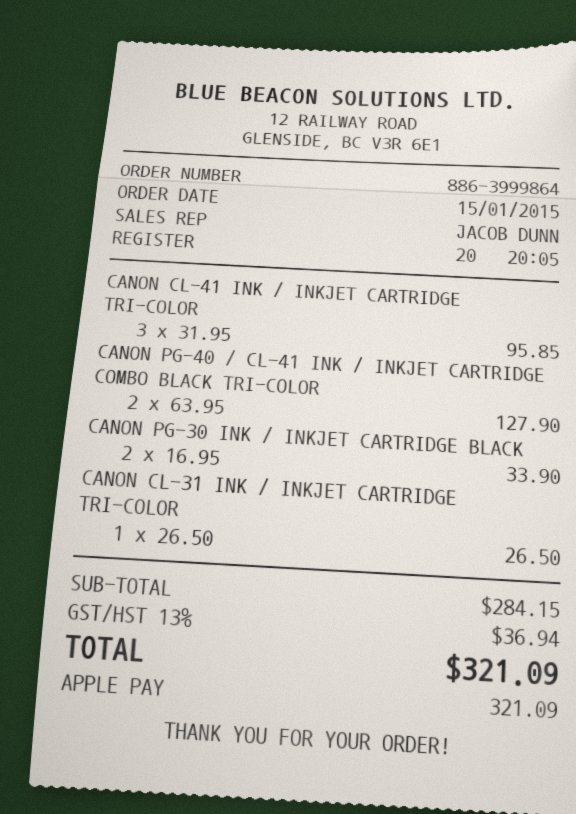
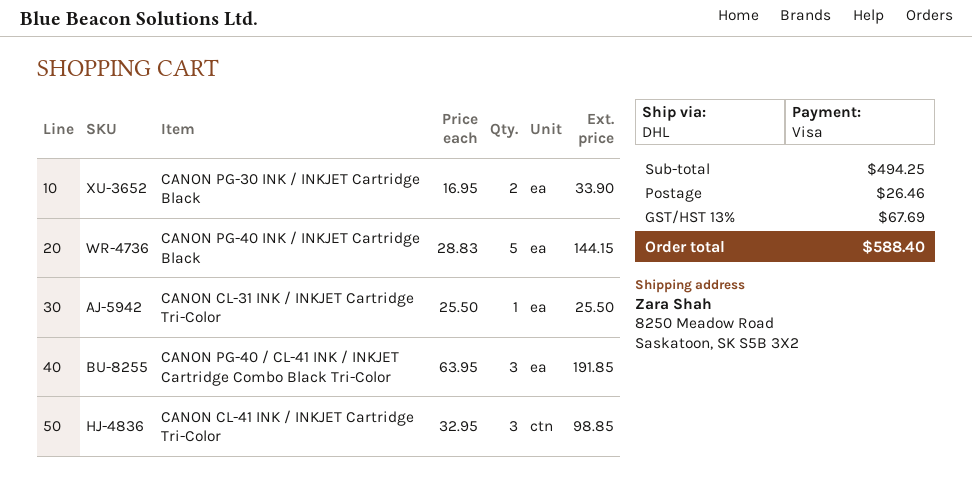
payment method: Apple Pay -> Visa
CANON CL-41 INK / INKJET CARTRIDGE TRI-COLOR: 3 x 31.95 = 95.85 -> 3 x 32.95 = 98.85
CANON PG-40 / CL-41 INK / INKJET CARTRIDGE COMBO BLACK TRI-COLOR: 2 x 63.95 = 127.90 -> 3 x 63.95 = 191.85
CANON CL-31 INK / INKJET CARTRIDGE TRI-COLOR: 1 x 26.50 = 26.50 -> 1 x 25.50 = 25.50
CANON PG-40 INK / INKJET Cartridge Black: none -> 5 x 28.83 = 144.15
subtotal: 284.15 -> 494.25
shipping: none -> 26.46
tax: 13% = 36.94 -> 13% = 67.69
total: 321.09 -> 588.40

